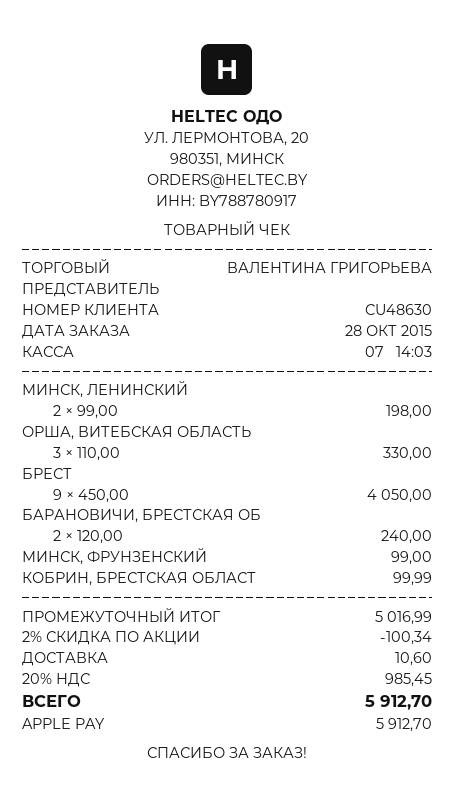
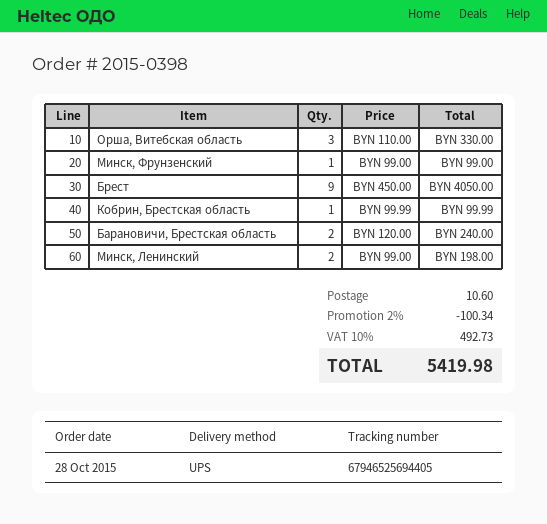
tax: 20% = 985.45 -> 10% = 492.73
total: 5912.70 -> 5419.98

